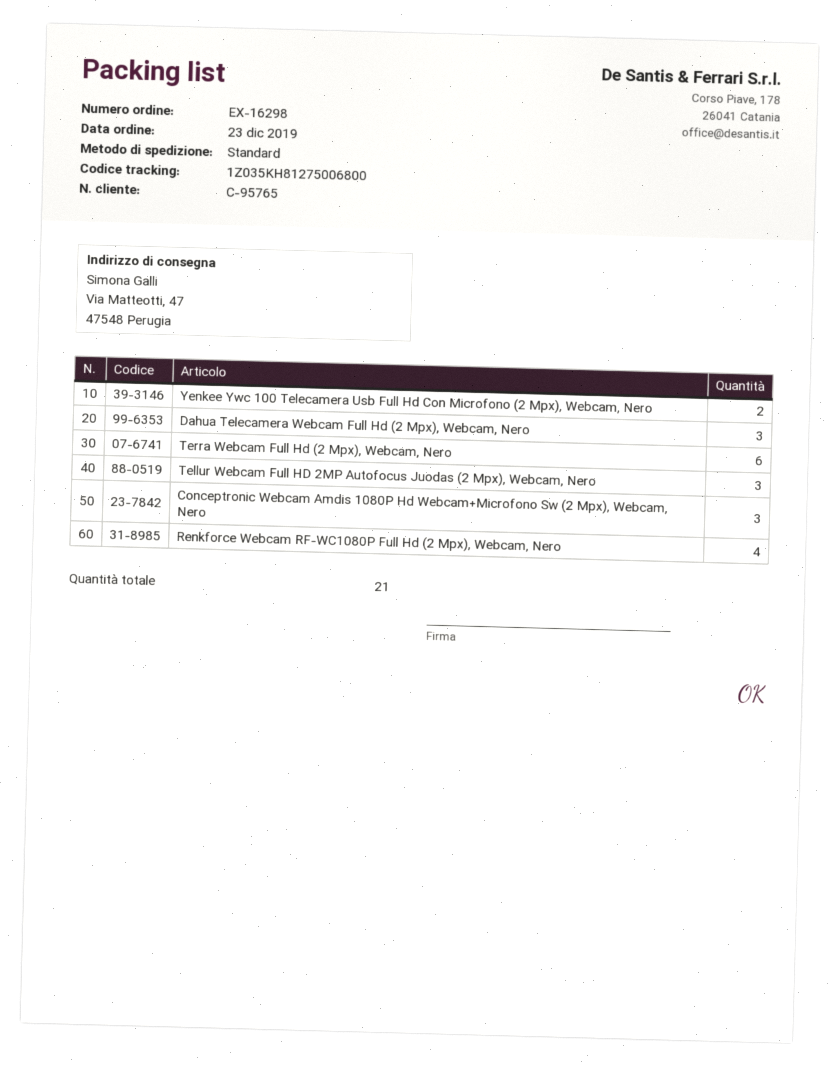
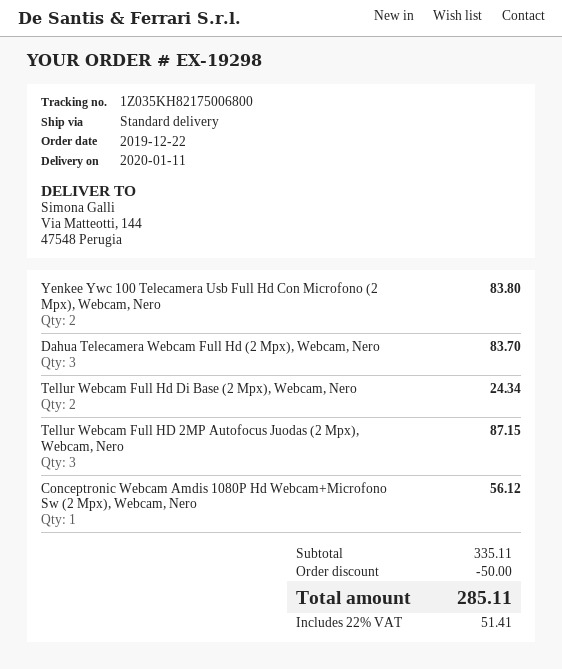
order number: EX-16298 -> EX-19298
order date: 2019-12-23 -> 2019-12-22
tracking number: 1Z035KH81275006800 -> 1Z035KH82175006800
ship to: Via Matteotti, 47, 47548 Perugia -> Via Matteotti, 144, 47548 Perugia
Terra Webcam Full Hd (2 Mpx), Webcam, Nero: 6 -> none
Conceptronic Webcam Amdis 1080P Hd Webcam+Microfono Sw (2 Mpx), Webcam, Nero: 3 -> 1
Renkforce Webcam RF-WC1080P Full Hd (2 Mpx), Webcam, Nero: 4 -> none
Tellur Webcam Full Hd Di Base (2 Mpx), Webcam, Nero: none -> 2

